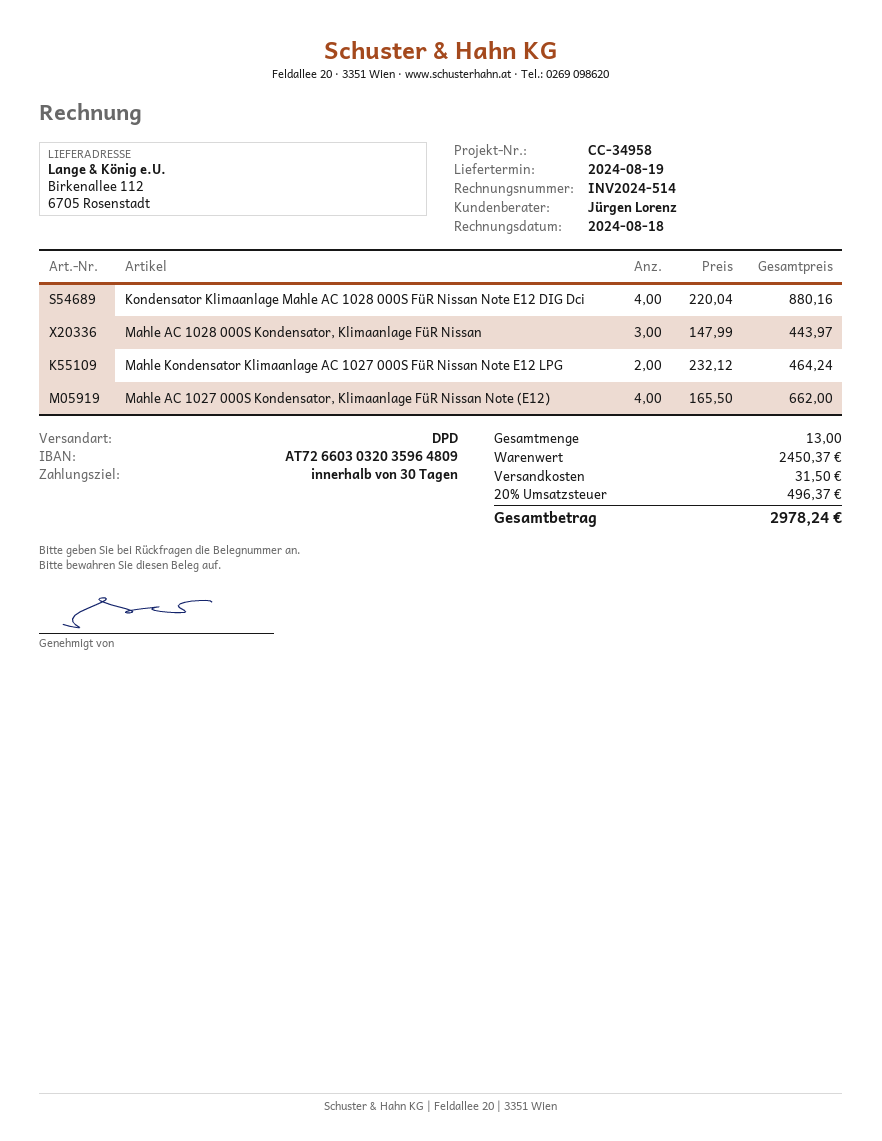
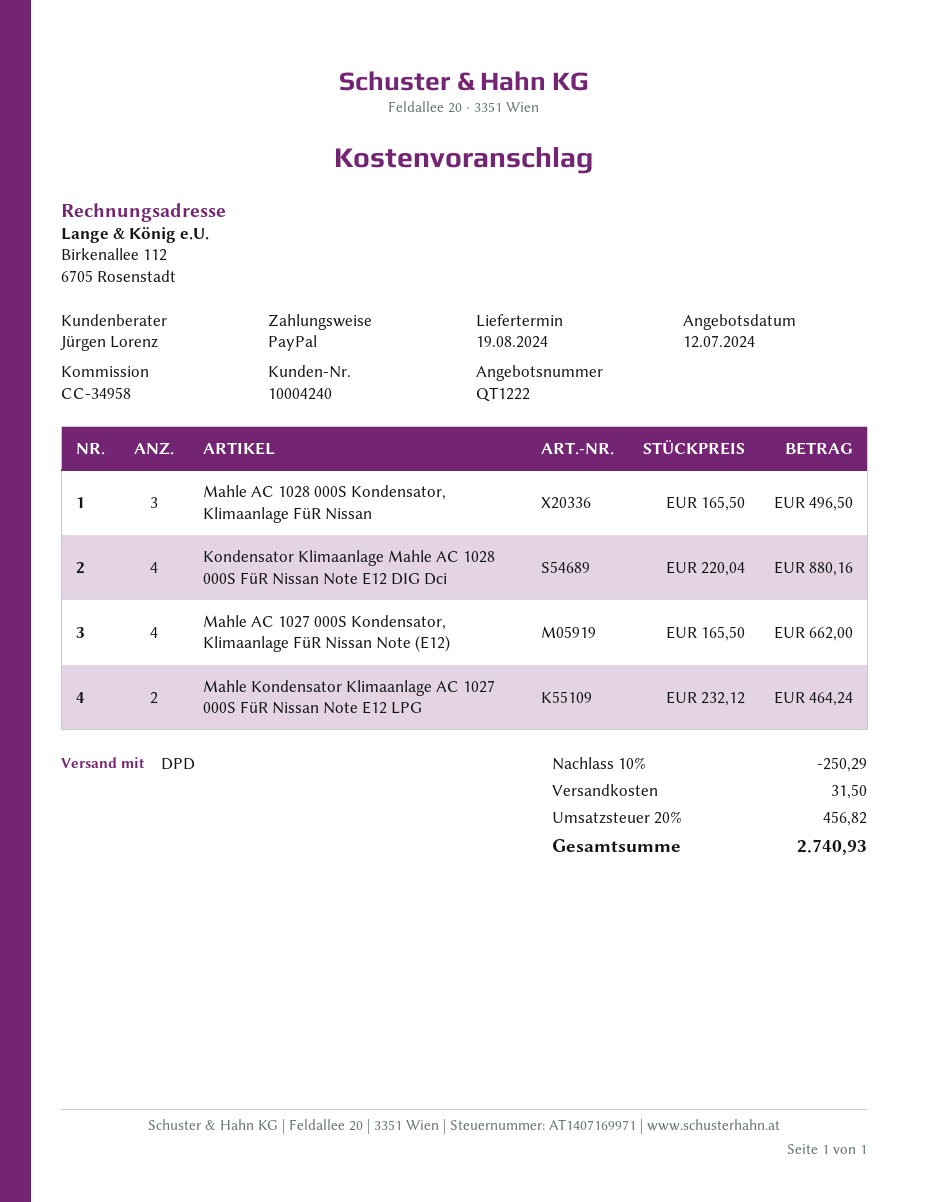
Mahle AC 1028 000S Kondensator, Klimaanlage FüR Nissan: 3 x 147.99 = 443.97 -> 3 x 165.50 = 496.50
discount: none -> 10% = 250.29
tax: 20% = 496.37 -> 20% = 456.82
total: 2978.24 -> 2740.93

